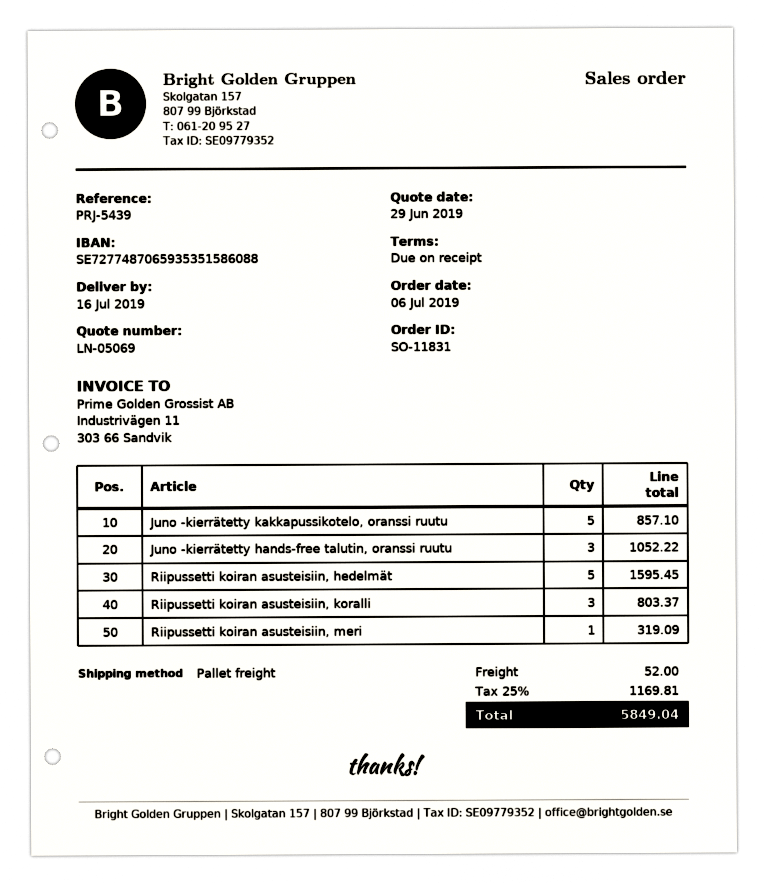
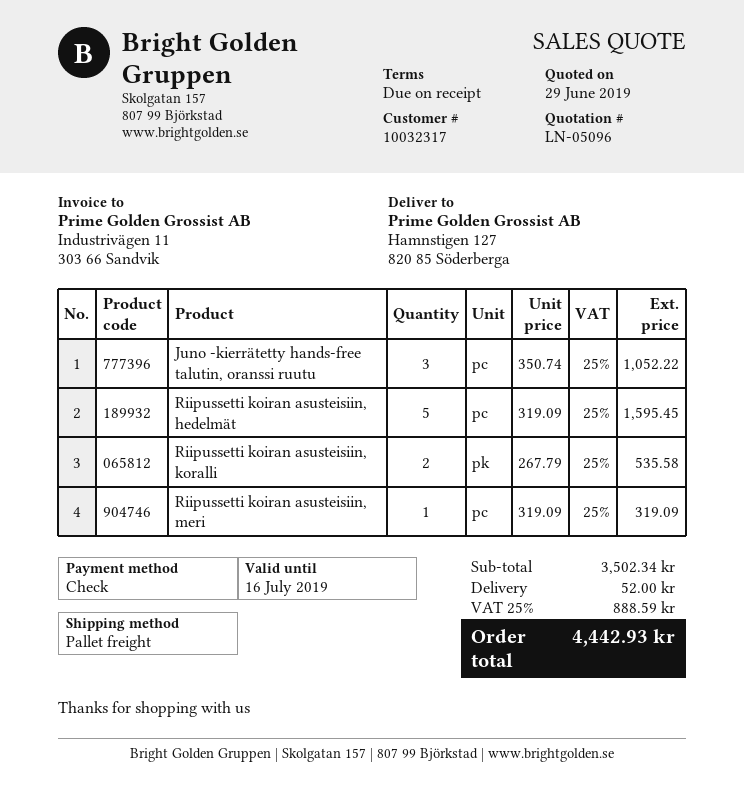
quote number: LN-05069 -> LN-05096
Juno -kierrätetty kakkapussikotelo, oranssi ruutu: 5 for 857.10 -> none
Riipussetti koiran asusteisiin, koralli: 3 for 803.37 -> 2 for 535.58
tax: 25% = 1169.81 -> 25% = 888.59
total: 5849.04 -> 4442.93

